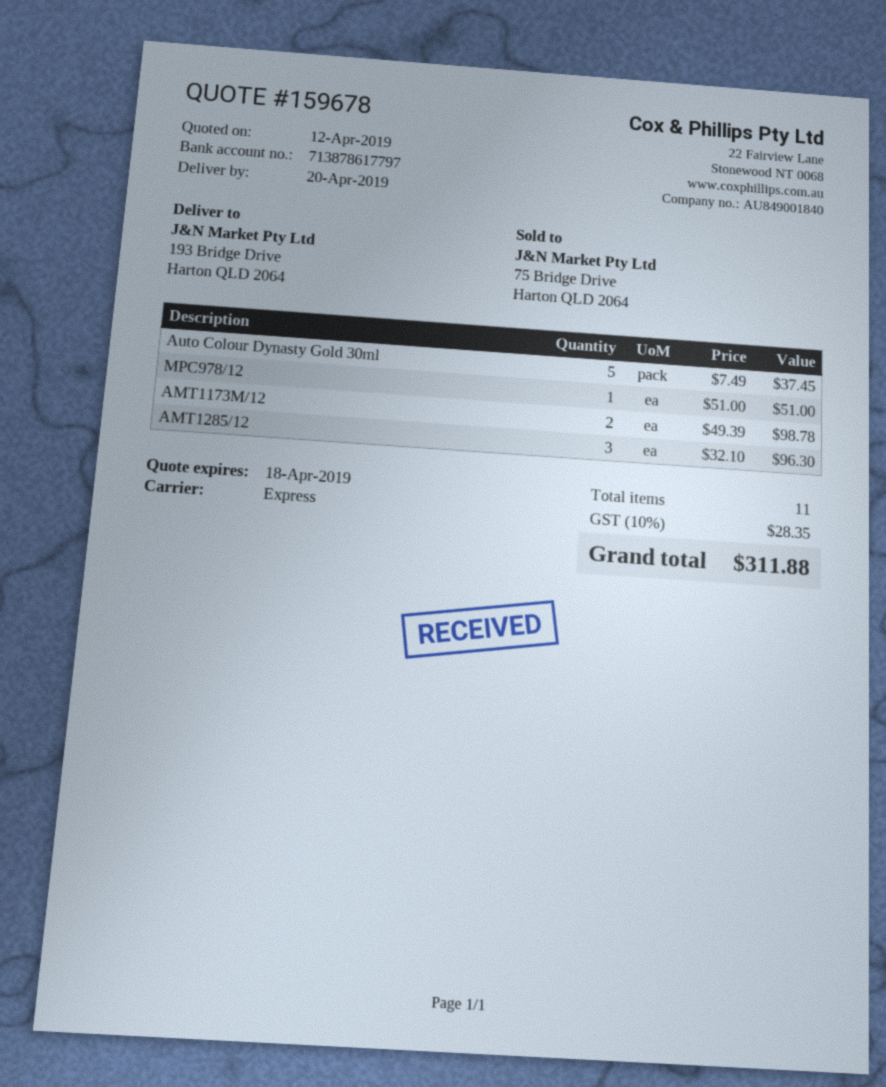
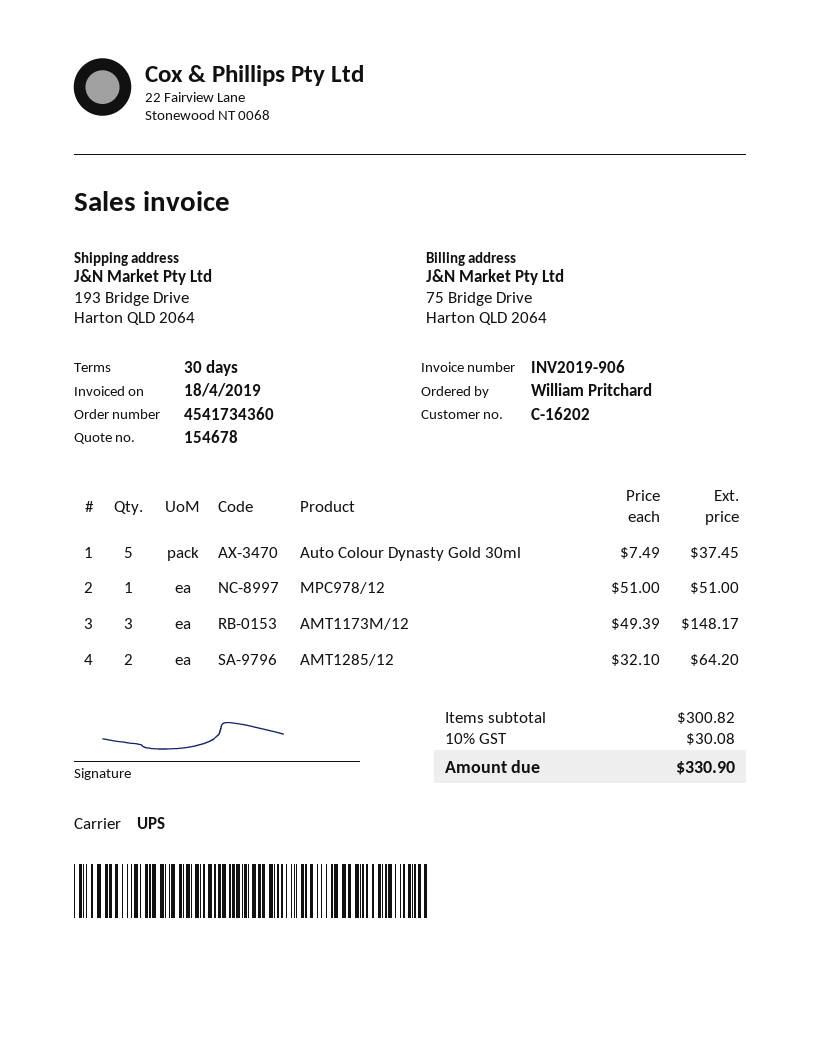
quote number: 159678 -> 154678
shipping method: express -> UPS
AMT1173M/12: 2 x 49.39 = 98.78 -> 3 x 49.39 = 148.17
AMT1285/12: 3 x 32.10 = 96.30 -> 2 x 32.10 = 64.20
tax: 10% = 28.35 -> 10% = 30.08
total: 311.88 -> 330.90

